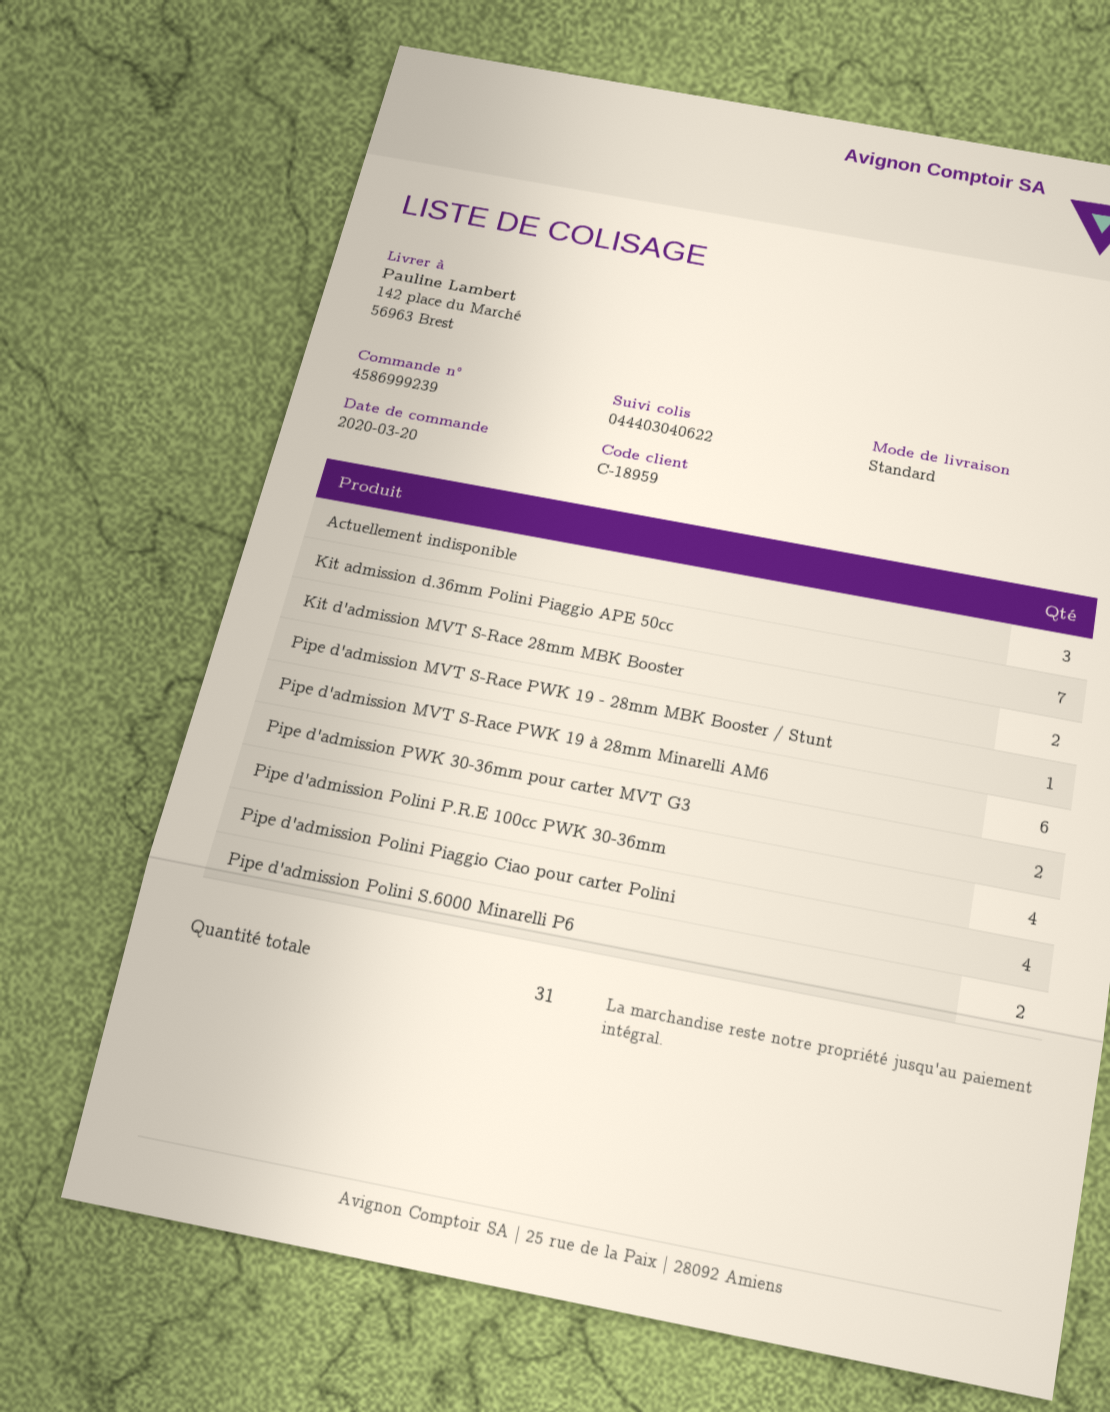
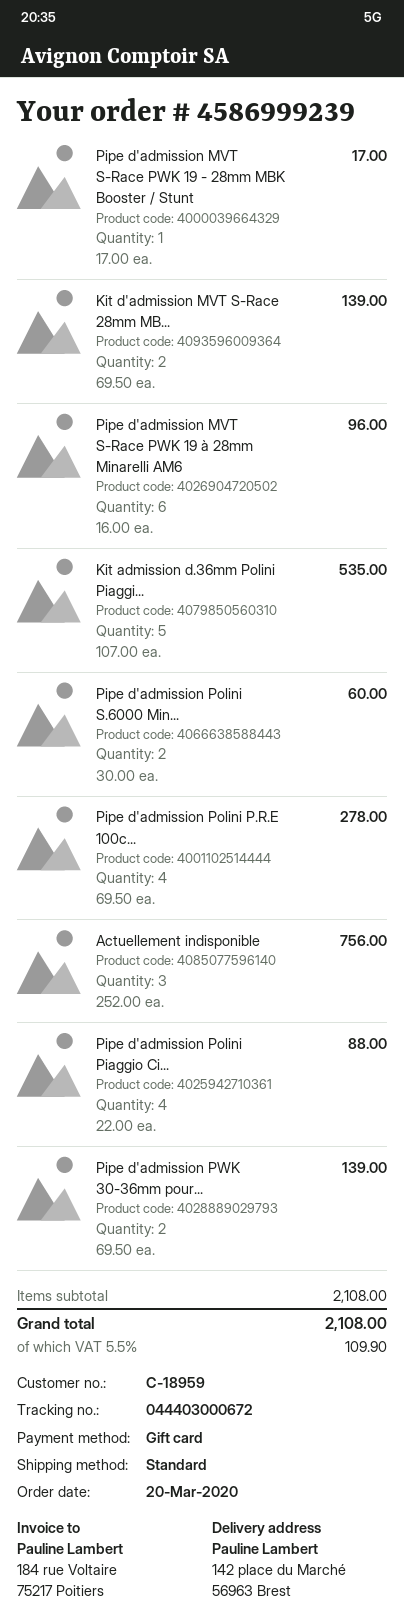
tracking number: 044403040622 -> 044403000672
Kit admission d.36mm Polini Piaggio APE 50cc: 7 -> 5

